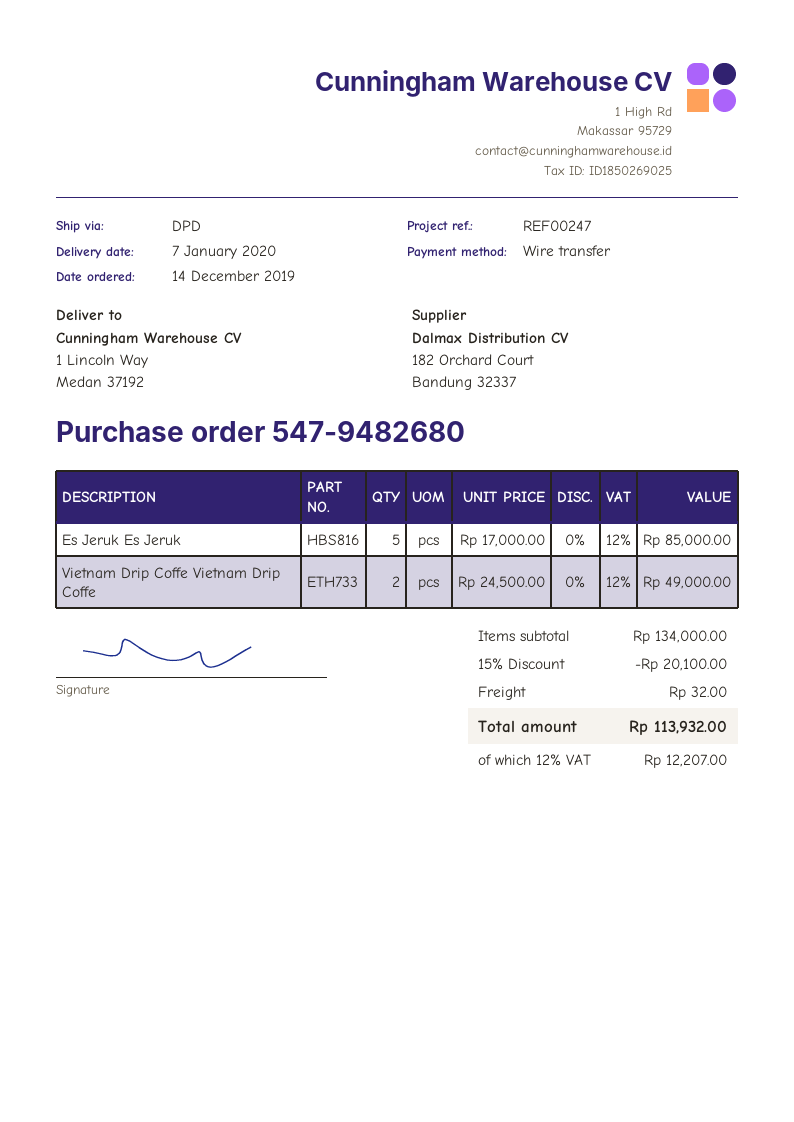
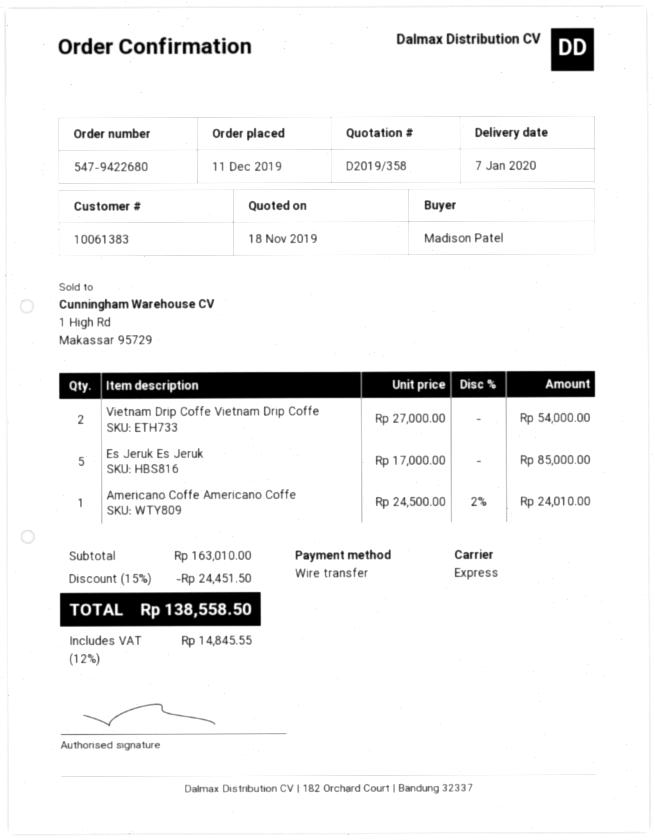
order number: 547-9482680 -> 547-9422680
order date: 2019-12-14 -> 2019-12-11
shipping method: DPD -> express
Vietnam Drip Coffe Vietnam Drip Coffe: 2 x 24500.00 = 49000.00 -> 2 x 27000.00 = 54000.00
Americano Coffe Americano Coffe: none -> 1 x 24500.00 - 2% = 24010.00
subtotal: 134000.00 -> 163010.00
discount: 15% = 20100.00 -> 15% = 24451.50
shipping: 32.00 -> none
tax: 12% = 12207.00 -> 12% = 14845.55
total: 113932.00 -> 138558.50

